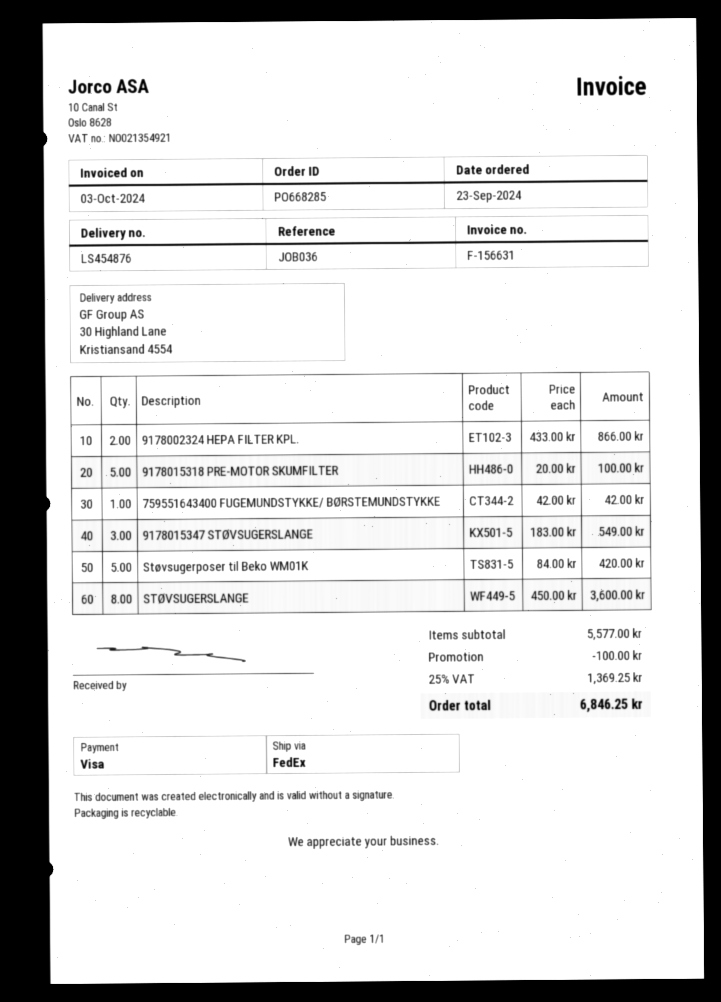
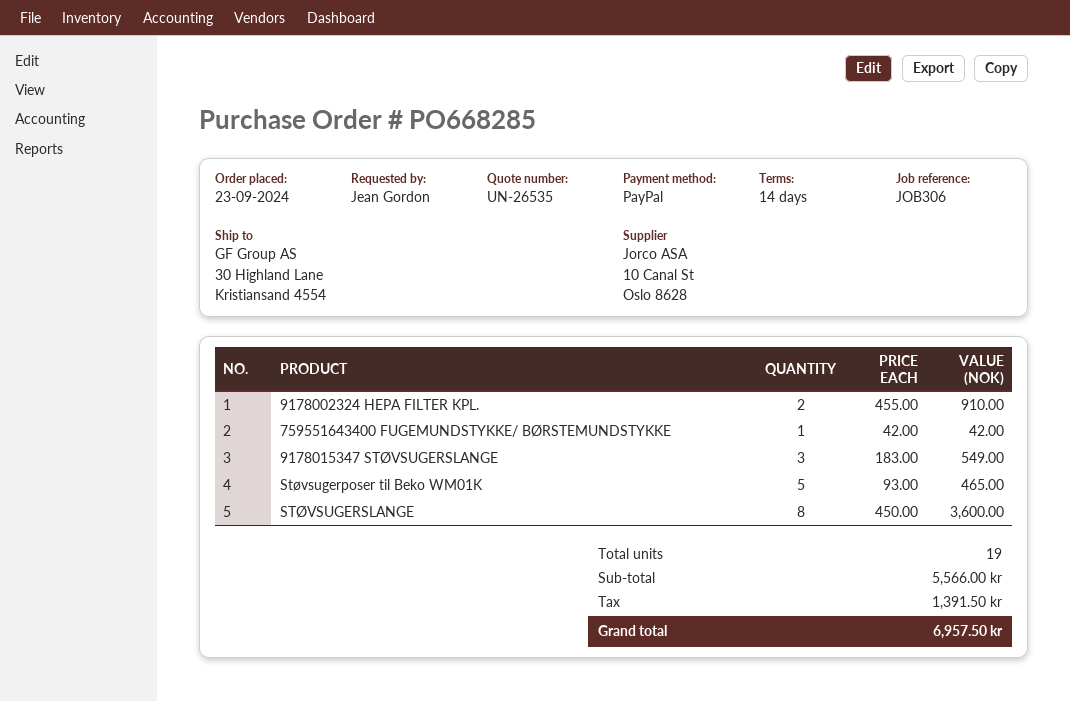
reference: JOB036 -> JOB306
payment method: Visa -> PayPal
9178002324 HEPA FILTER KPL.: 2 x 433.00 = 866.00 -> 2 x 455.00 = 910.00
9178015318 PRE-MOTOR SKUMFILTER: 5 x 20.00 = 100.00 -> none
Støvsugerposer til Beko WM01K: 5 x 84.00 = 420.00 -> 5 x 93.00 = 465.00
subtotal: 5577.00 -> 5566.00
discount: 100.00 -> none
tax: 1369.25 -> 1391.50
total: 6846.25 -> 6957.50

